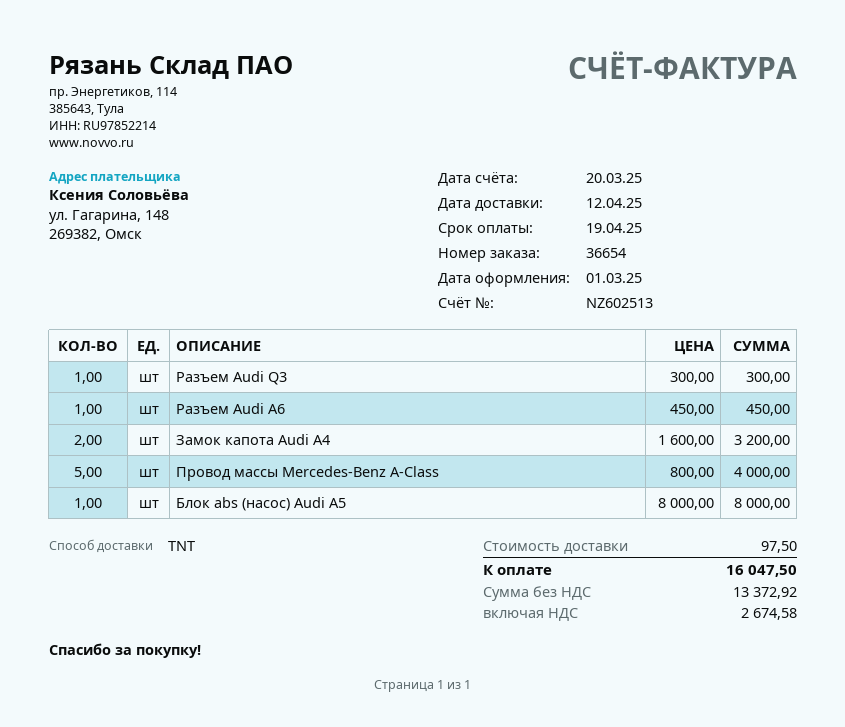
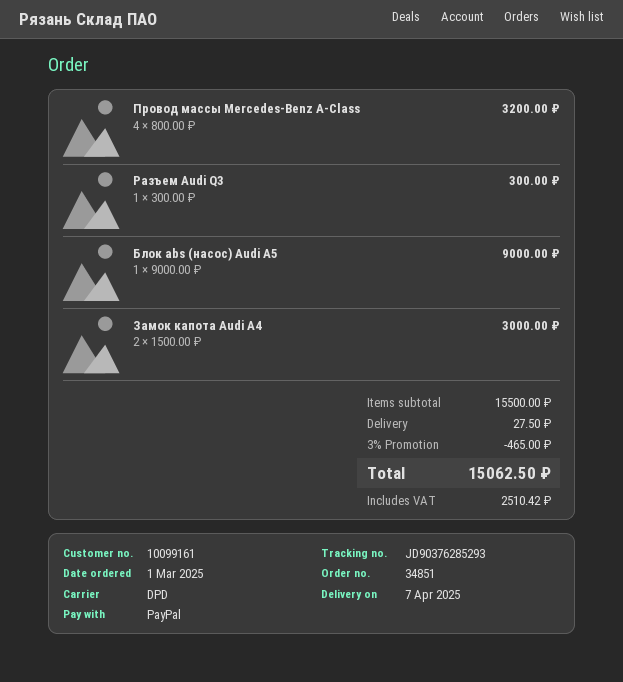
order number: 36654 -> 34851
delivery date: 2025-04-12 -> 2025-04-07
shipping method: TNT -> DPD
Разъем Audi A6: 1 x 450.00 = 450.00 -> none
Замок капота Audi A4: 2 x 1600.00 = 3200.00 -> 2 x 1500.00 = 3000.00
Провод массы Mercedes-Benz A-Class: 5 x 800.00 = 4000.00 -> 4 x 800.00 = 3200.00
Блок abs (насос) Audi A5: 1 x 8000.00 = 8000.00 -> 1 x 9000.00 = 9000.00
discount: none -> 3% = 465.00
shipping: 97.50 -> 27.50
tax: 2674.58 -> 2510.42
total: 16047.50 -> 15062.50

